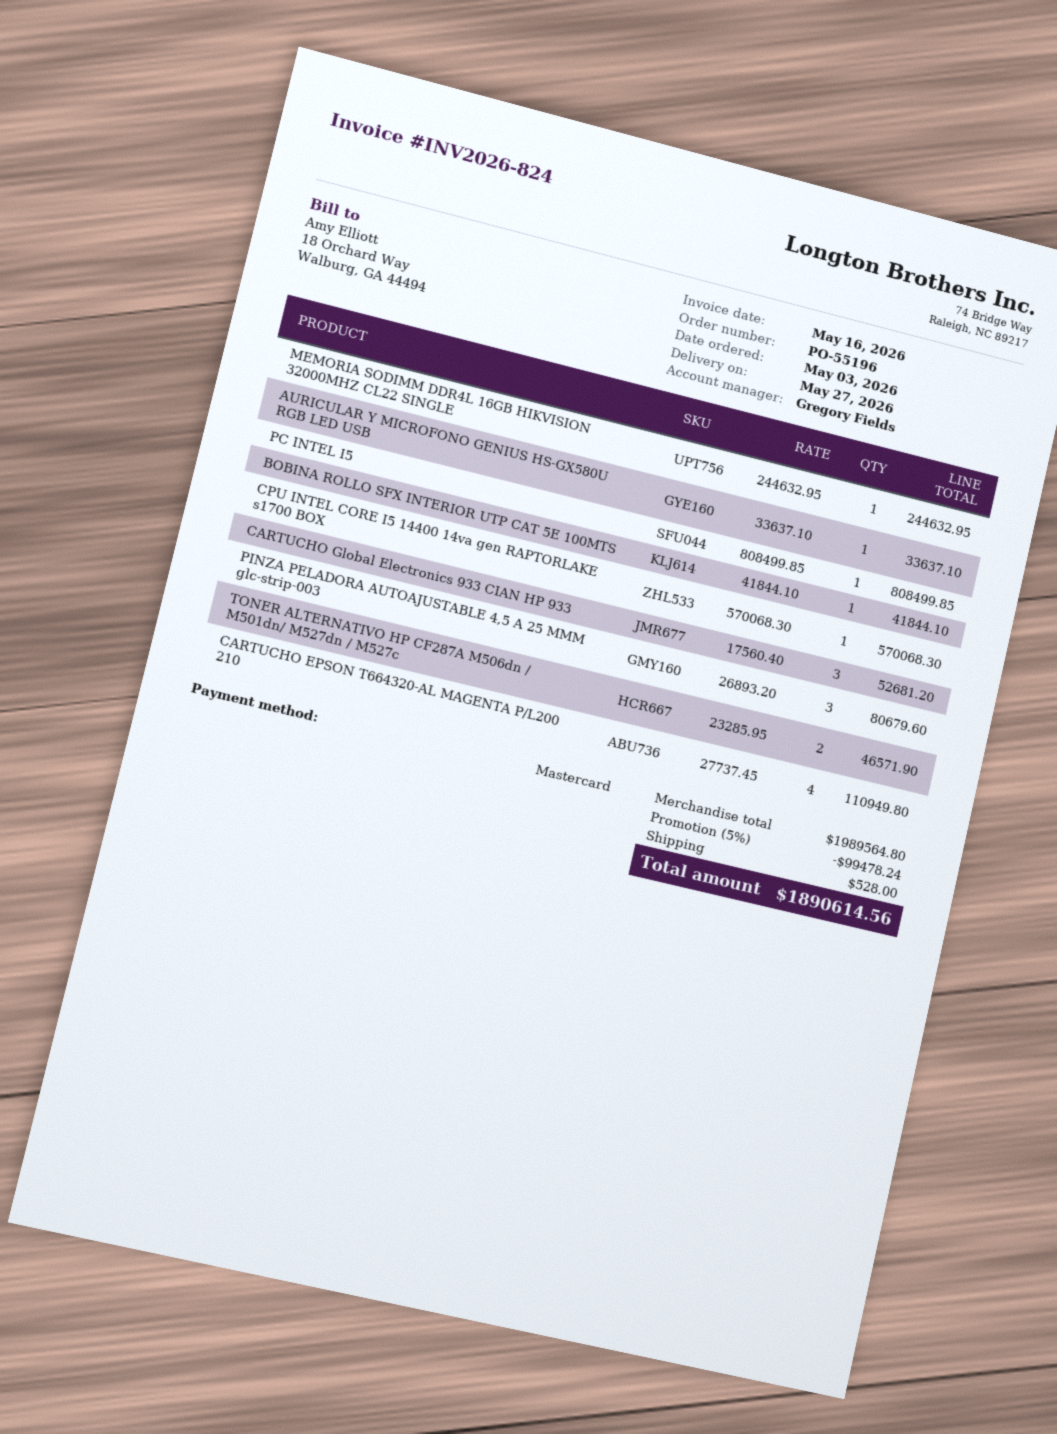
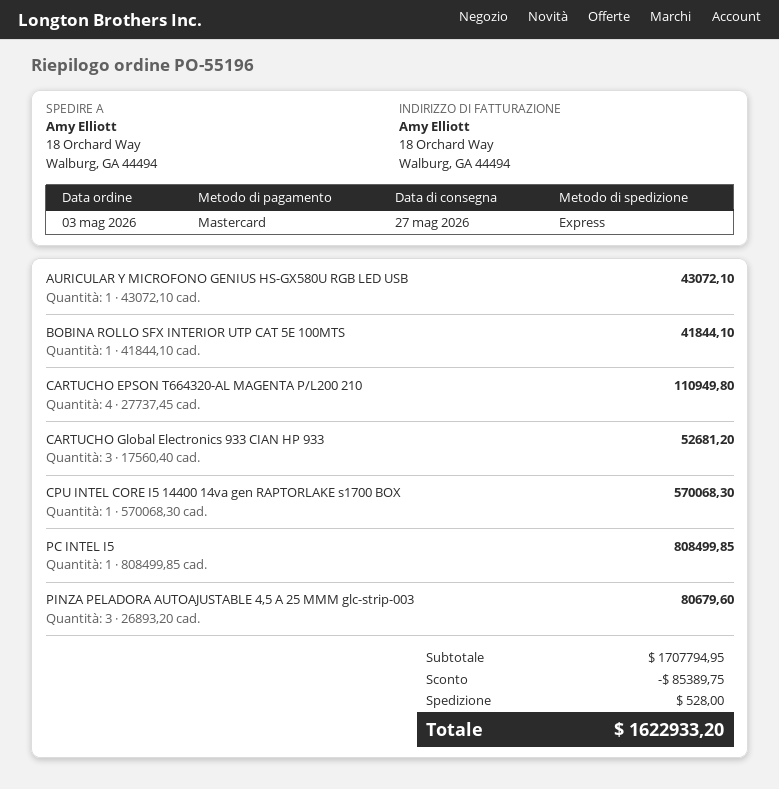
MEMORIA SODIMM DDR4L 16GB HIKVISION 32000MHZ CL22 SINGLE: 1 x 244632.95 = 244632.95 -> none
AURICULAR Y MICROFONO GENIUS HS-GX580U RGB LED USB: 1 x 33637.10 = 33637.10 -> 1 x 43072.10 = 43072.10
TONER ALTERNATIVO HP CF287A M506dn / M501dn/ M527dn / M527c: 2 x 23285.95 = 46571.90 -> none
subtotal: 1989564.80 -> 1707794.95
discount: 99478.24 -> 85389.75
total: 1890614.56 -> 1622933.20

